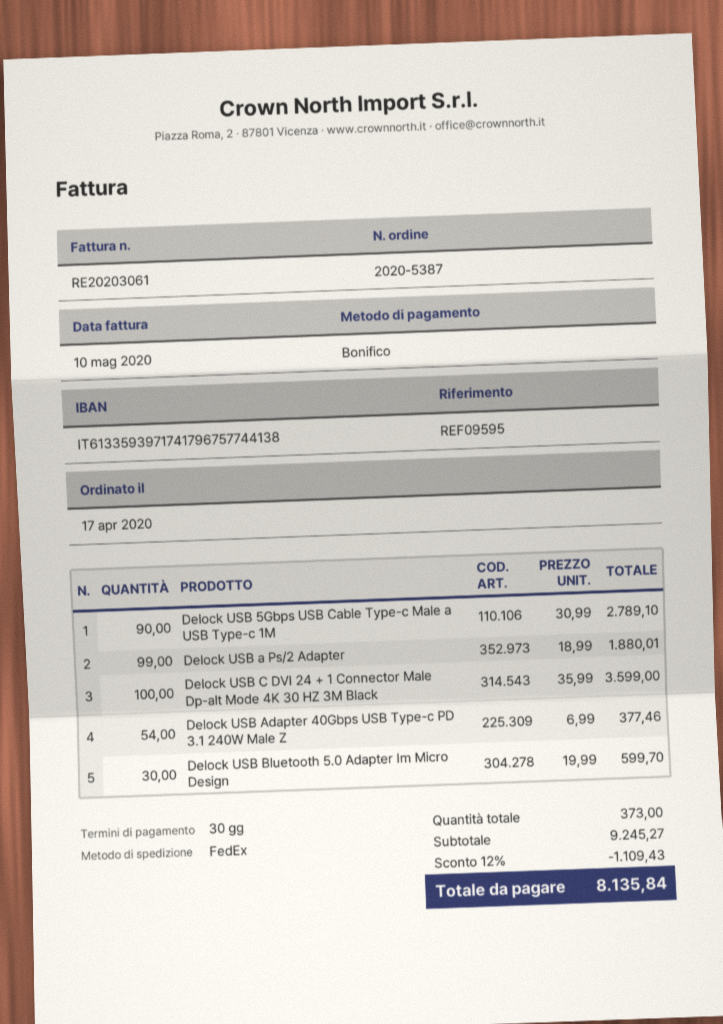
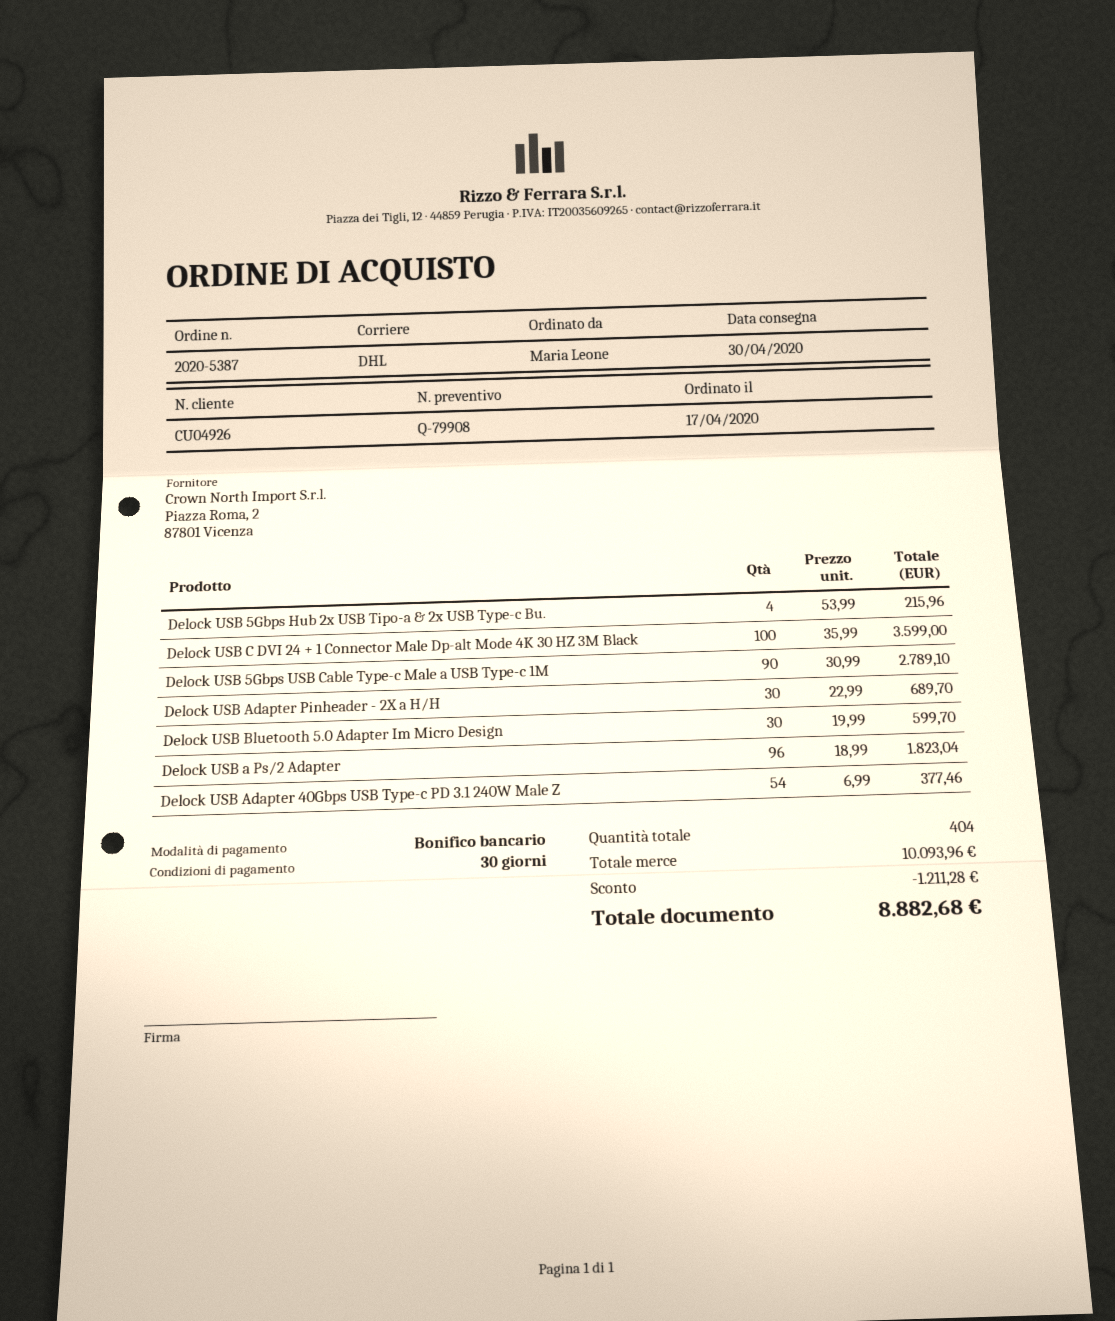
shipping method: FedEx -> DHL
Delock USB a Ps/2 Adapter: 99 x 18.99 = 1880.01 -> 96 x 18.99 = 1823.04
Delock USB 5Gbps Hub 2x USB Tipo-a & 2x USB Type-c Bu.: none -> 4 x 53.99 = 215.96
Delock USB Adapter Pinheader - 2X a H/H: none -> 30 x 22.99 = 689.70
total quantity: 373 -> 404
subtotal: 9245.27 -> 10093.96
discount: 1109.43 -> 1211.28
total: 8135.84 -> 8882.68

